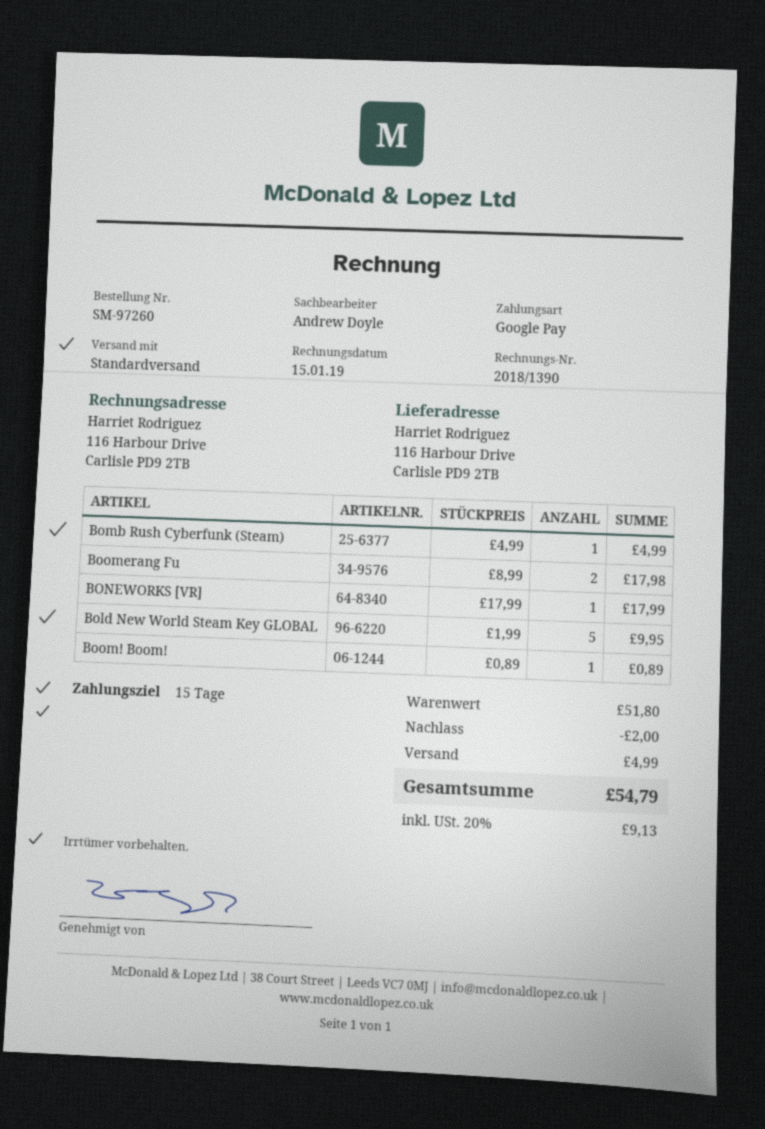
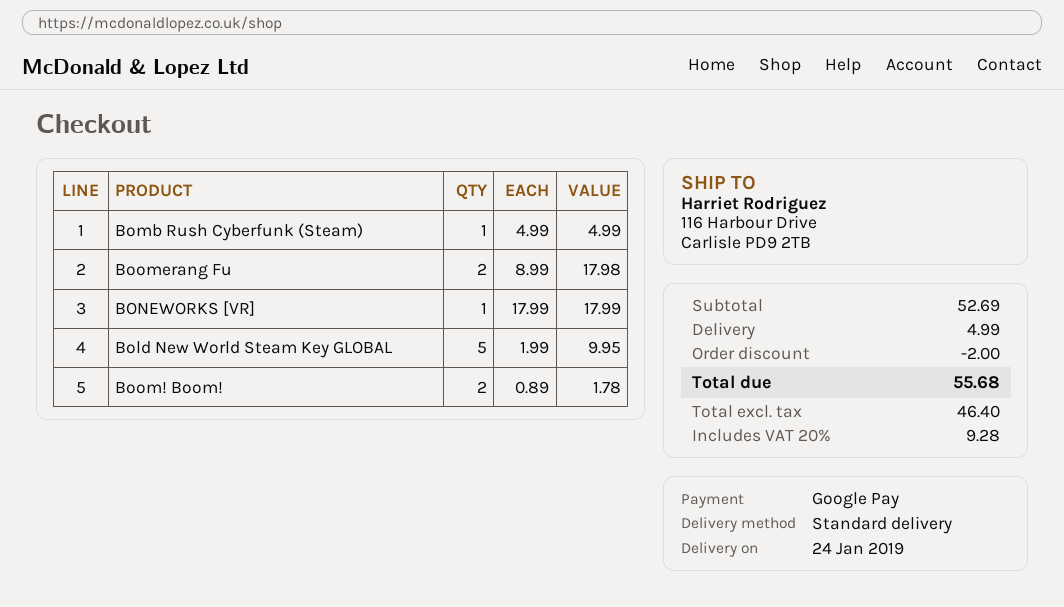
Boom! Boom!: 1 x 0.89 = 0.89 -> 2 x 0.89 = 1.78
subtotal: 51.80 -> 52.69
tax: 20% = 9.13 -> 20% = 9.28
total: 54.79 -> 55.68

